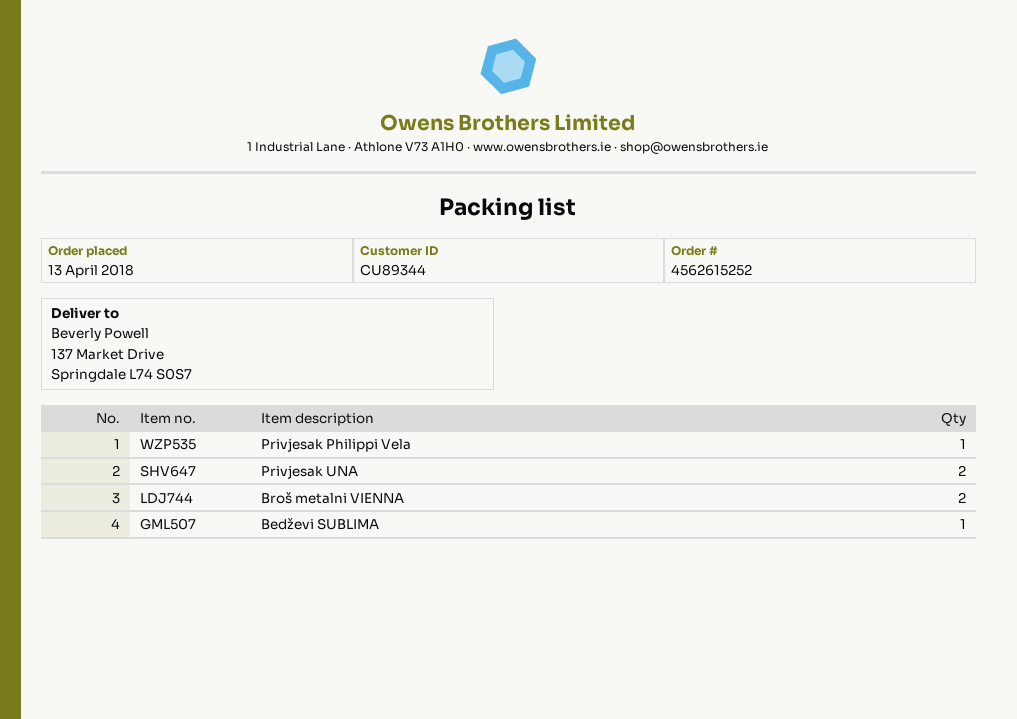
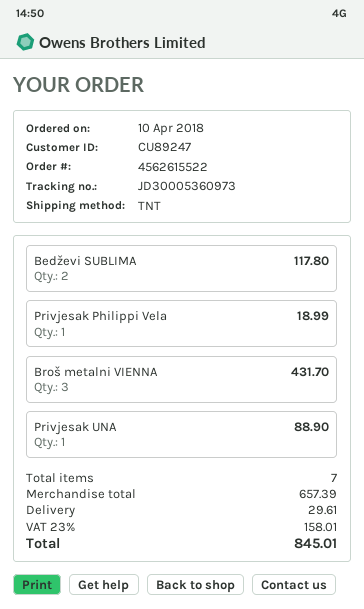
order number: 4562615252 -> 4562615522
order date: 2018-04-13 -> 2018-04-10
customer number: CU89344 -> CU89247
Privjesak UNA: 2 -> 1
Broš metalni VIENNA: 2 -> 3
Bedževi SUBLIMA: 1 -> 2

